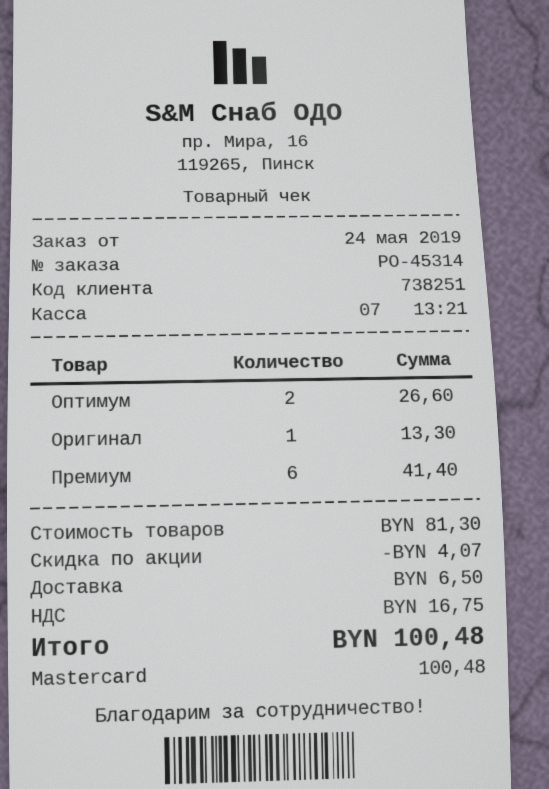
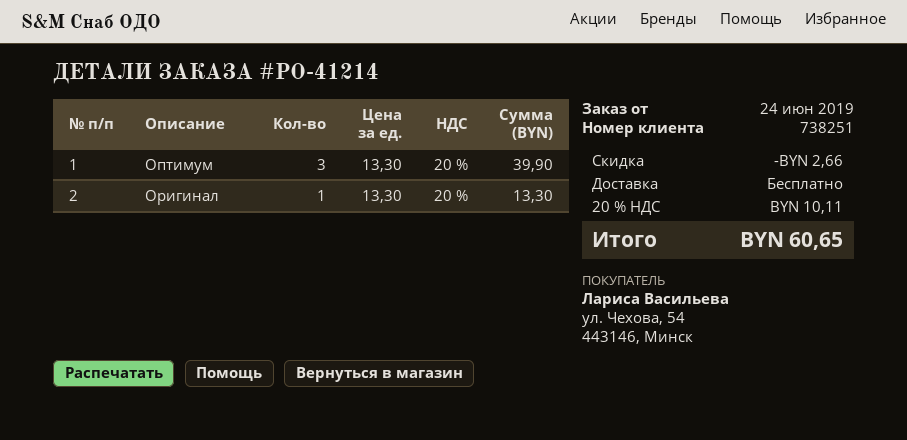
order number: PO-45314 -> PO-41214
order date: 2019-05-24 -> 2019-06-24
Оптимум: 2 for 26.60 -> 3 for 39.90
Премиум: 6 for 41.40 -> none
discount: 4.07 -> 2.66
shipping: 6.50 -> 0.00
tax: 16.75 -> 10.11
total: 100.48 -> 60.65

